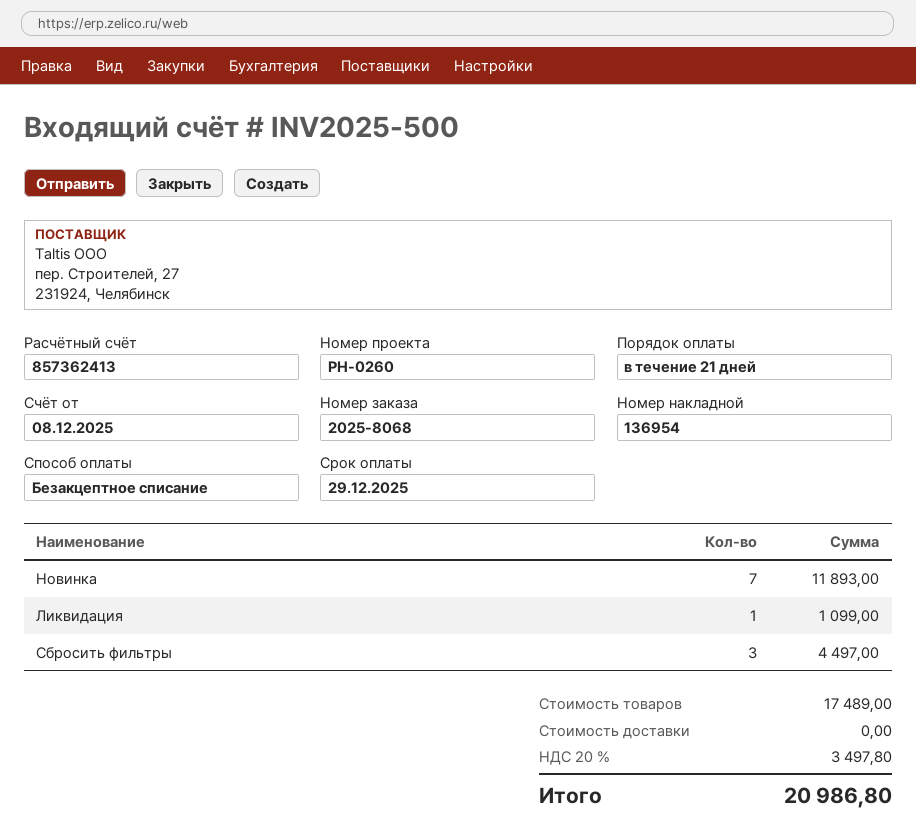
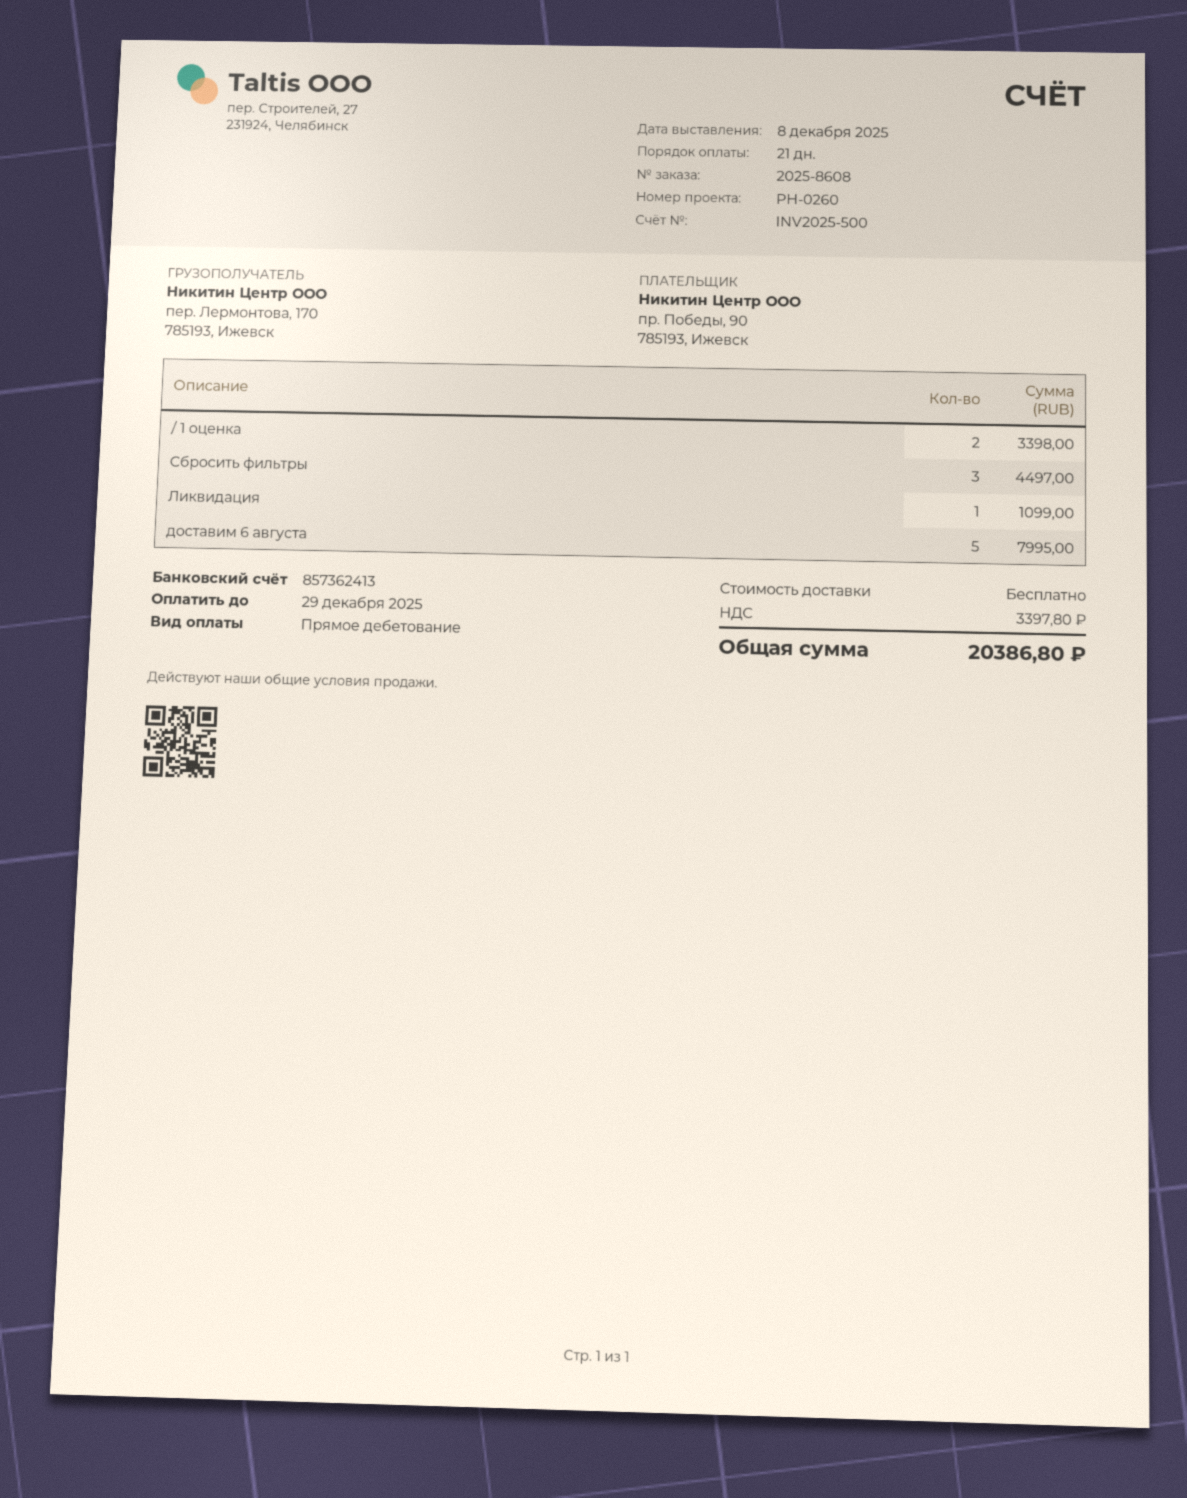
order number: 2025-8068 -> 2025-8608
Новинка: 7 for 11893.00 -> none
/ 1 оценка: none -> 2 for 3398.00
доставим 6 августа: none -> 5 for 7995.00
tax: 3497.80 -> 3397.80
total: 20986.80 -> 20386.80

